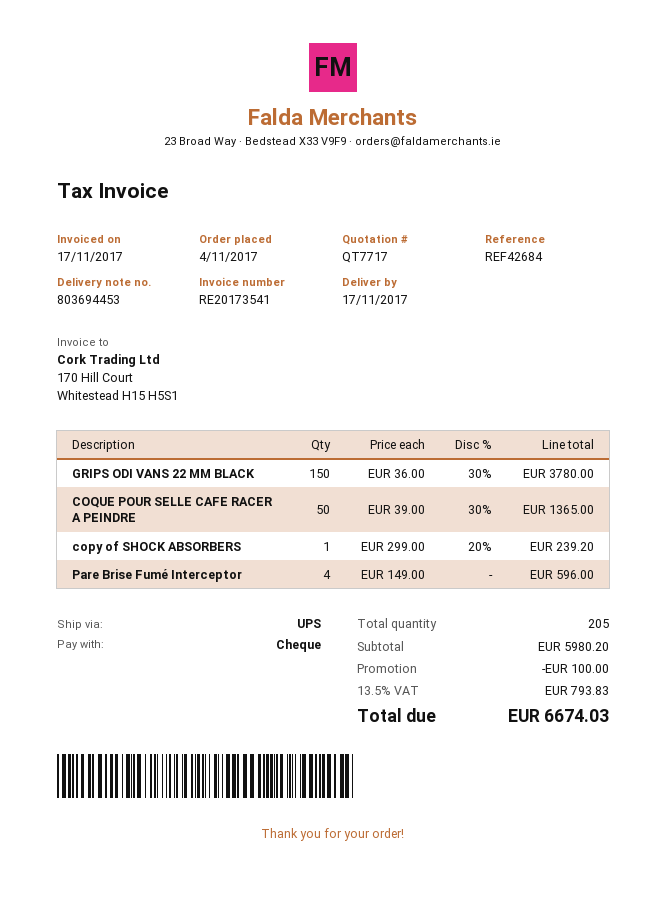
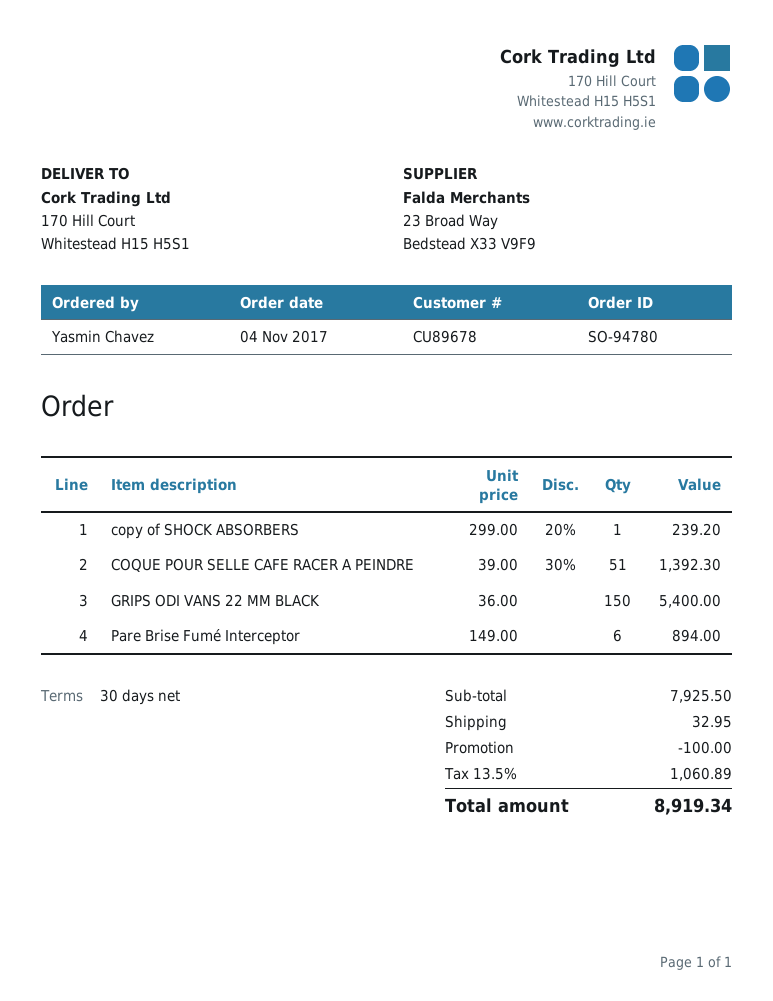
GRIPS ODI VANS 22 MM BLACK: 150 x 36.00 - 30% = 3780.00 -> 150 x 36.00 = 5400.00
COQUE POUR SELLE CAFE RACER A PEINDRE: 50 x 39.00 - 30% = 1365.00 -> 51 x 39.00 - 30% = 1392.30
Pare Brise Fumé Interceptor: 4 x 149.00 = 596.00 -> 6 x 149.00 = 894.00
subtotal: 5980.20 -> 7925.50
shipping: none -> 32.95
tax: 13.5% = 793.83 -> 13.5% = 1060.89
total: 6674.03 -> 8919.34

